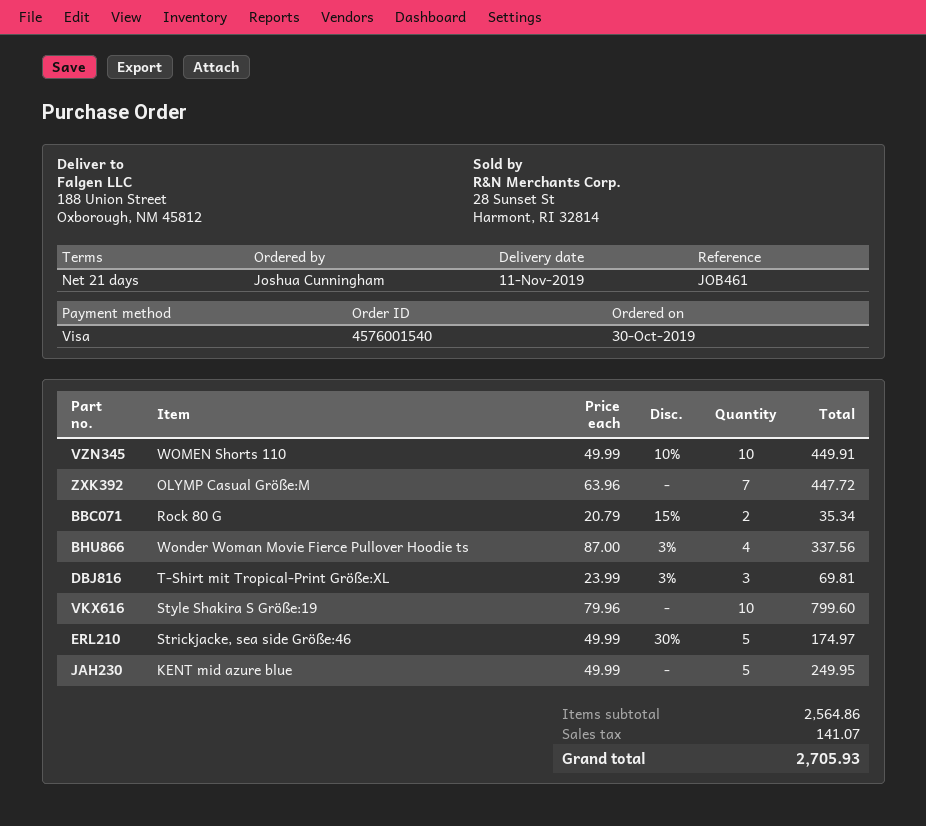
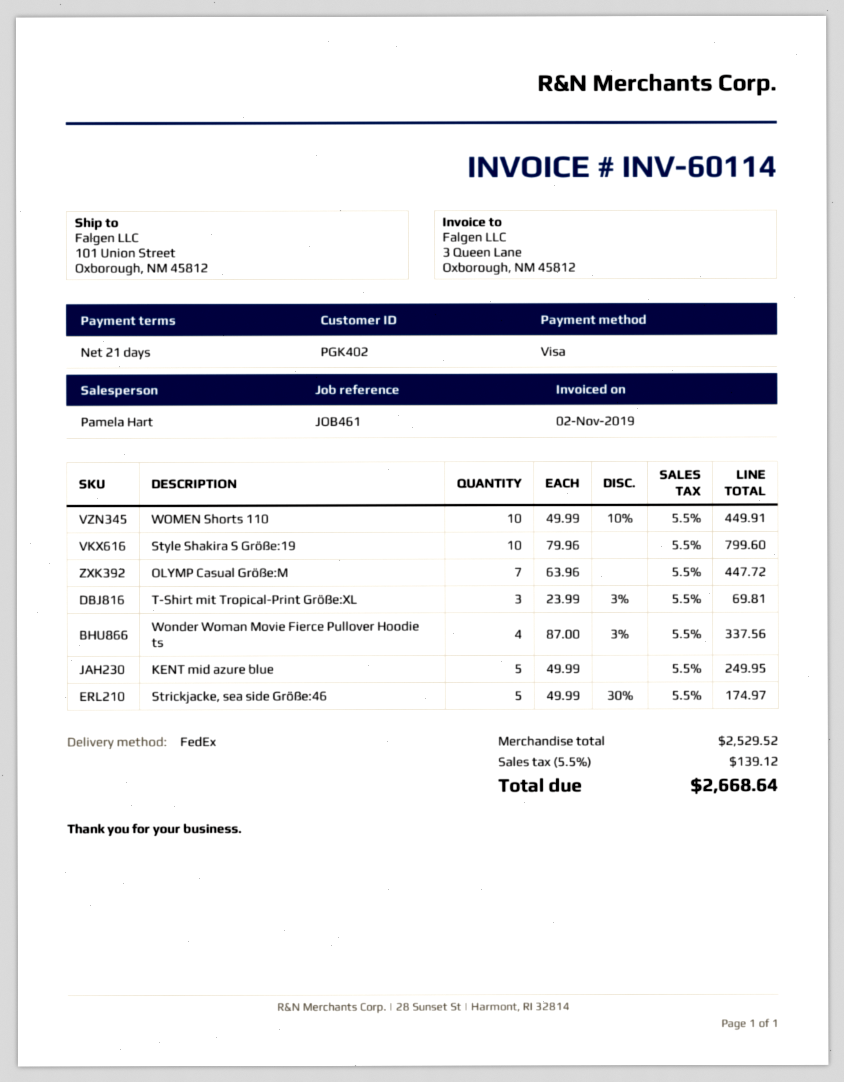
ship to: 188 Union Street, Oxborough, NM 45812 -> 101 Union Street, Oxborough, NM 45812
Rock 80 G: 2 x 20.79 - 15% = 35.34 -> none
subtotal: 2564.86 -> 2529.52
tax: 141.07 -> 139.12
total: 2705.93 -> 2668.64

